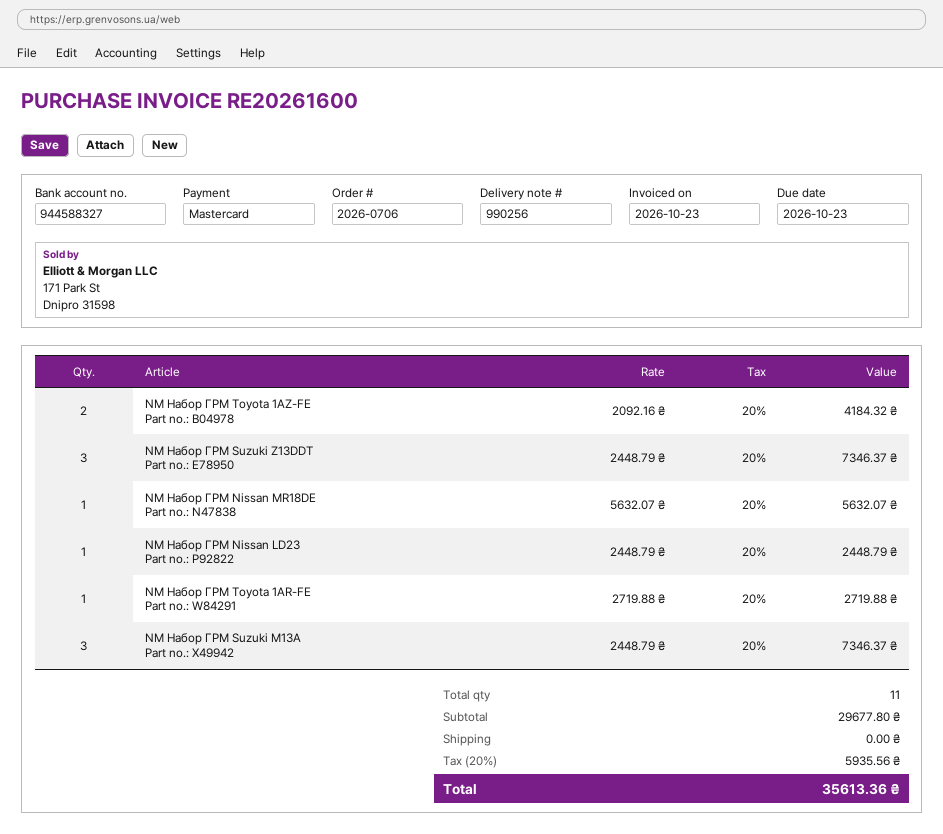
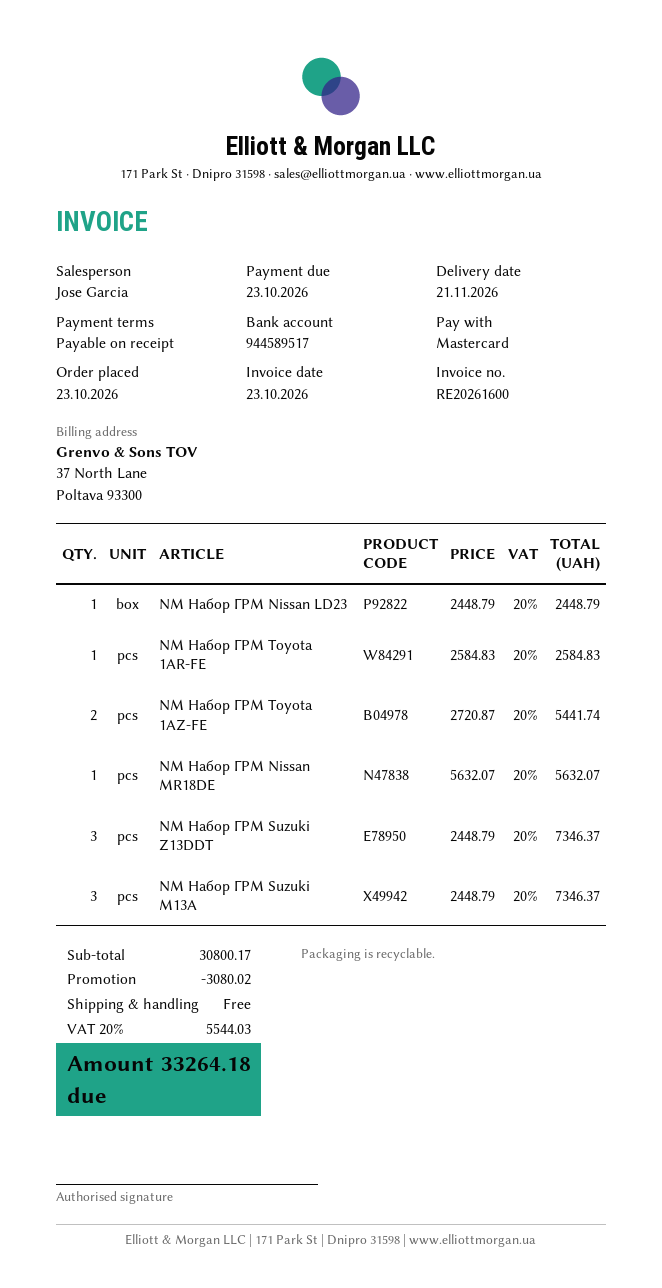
bank account: 944588327 -> 944589517
NM Набор ГРМ Toyota 1AZ-FE: 2 x 2092.16 = 4184.32 -> 2 x 2720.87 = 5441.74
NM Набор ГРМ Toyota 1AR-FE: 1 x 2719.88 = 2719.88 -> 1 x 2584.83 = 2584.83
subtotal: 29677.80 -> 30800.17
discount: none -> 3080.02
tax: 20% = 5935.56 -> 20% = 5544.03
total: 35613.36 -> 33264.18

